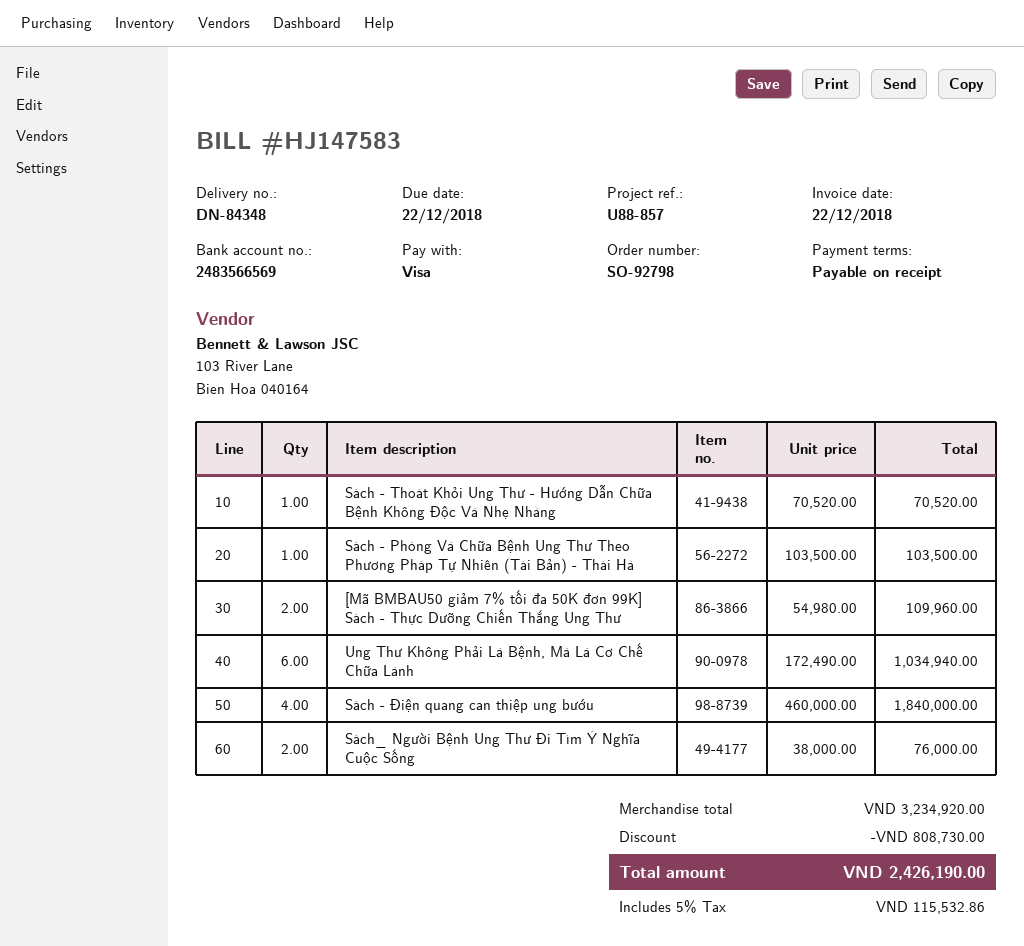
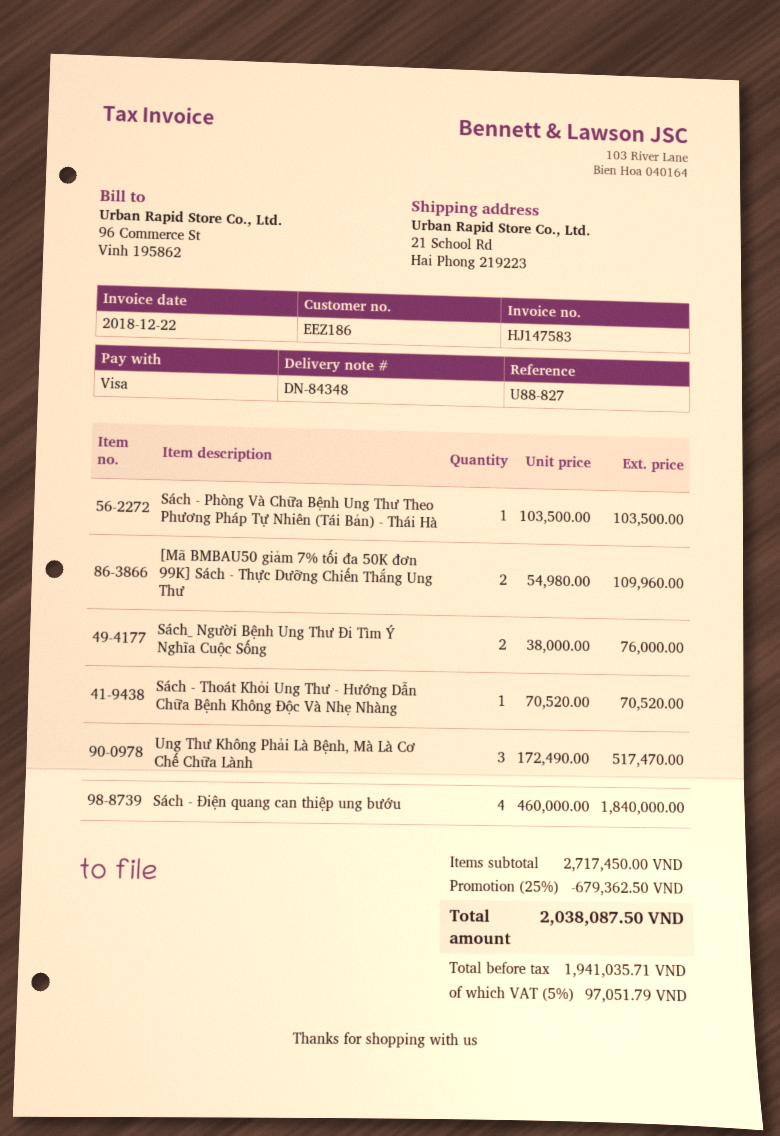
reference: U88-857 -> U88-827
Ung Thư Không Phải Là Bệnh, Mà Là Cơ Chế Chữa Lành: 6 x 172490.00 = 1034940.00 -> 3 x 172490.00 = 517470.00
subtotal: 3234920.00 -> 2717450.00
discount: 808730.00 -> 679362.50
tax: 5% = 115532.86 -> 5% = 97051.79
total: 2426190.00 -> 2038087.50

